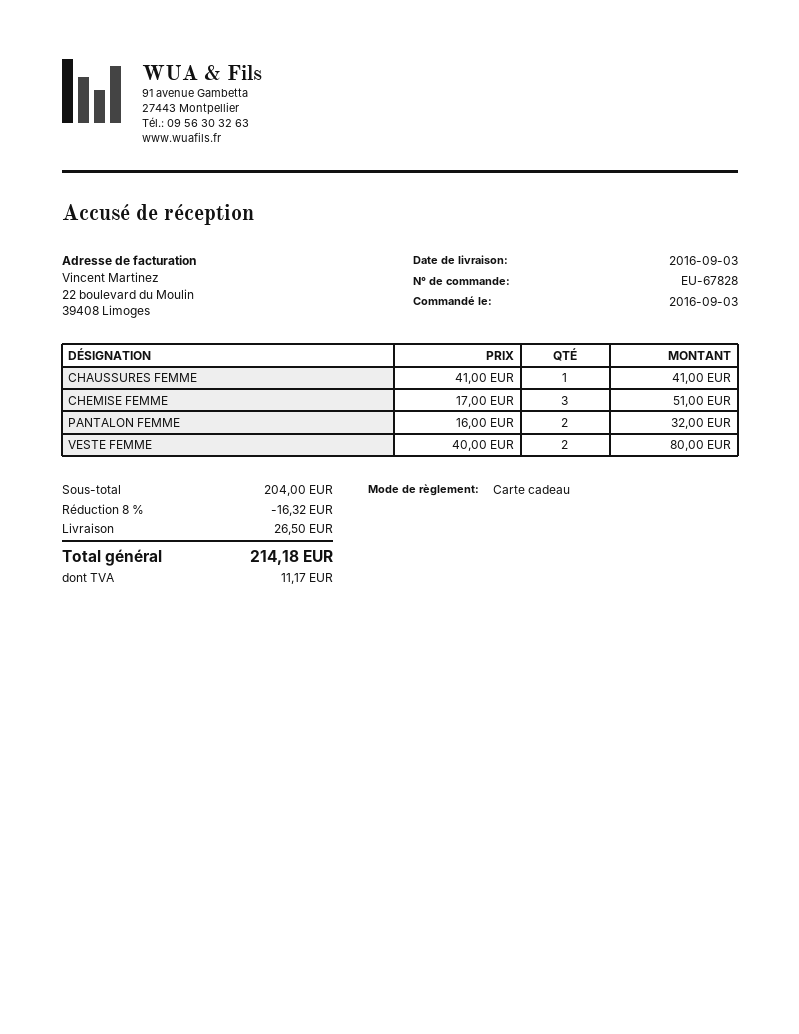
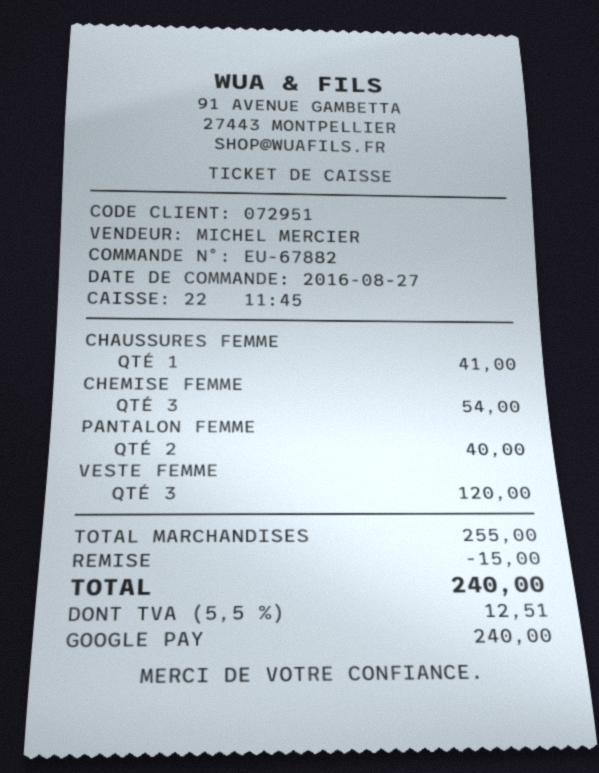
order number: EU-67828 -> EU-67882
order date: 2016-09-03 -> 2016-08-27
payment method: gift card -> Google Pay
CHEMISE FEMME: 3 for 51.00 -> 3 for 54.00
PANTALON FEMME: 2 for 32.00 -> 2 for 40.00
VESTE FEMME: 2 for 80.00 -> 3 for 120.00
subtotal: 204.00 -> 255.00
discount: 16.32 -> 15.00
shipping: 26.50 -> none
tax: 11.17 -> 12.51
total: 214.18 -> 240.00

